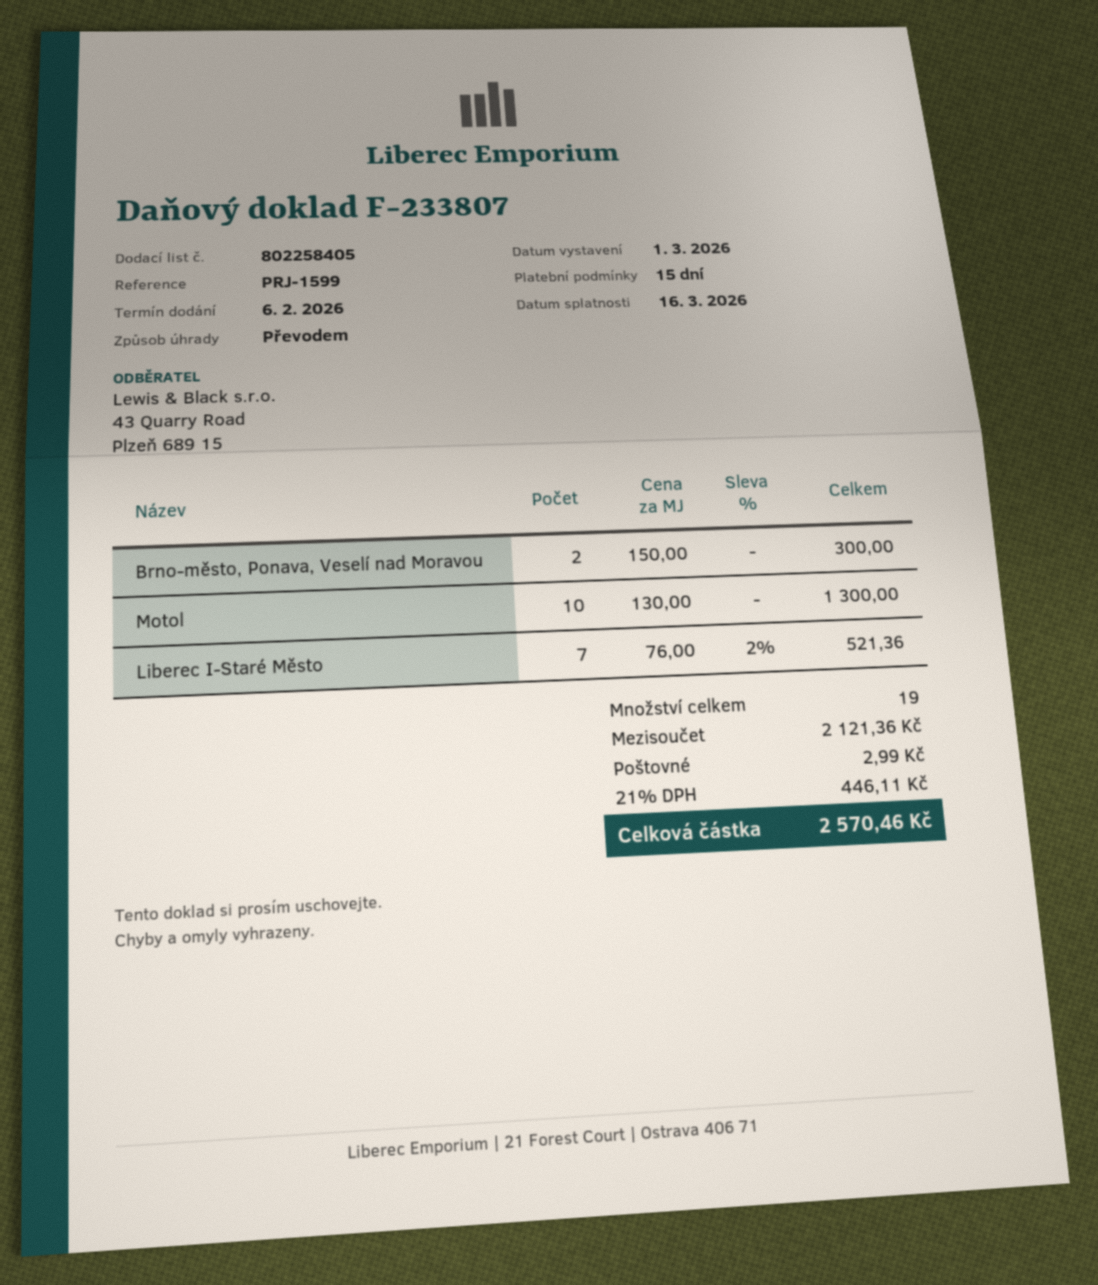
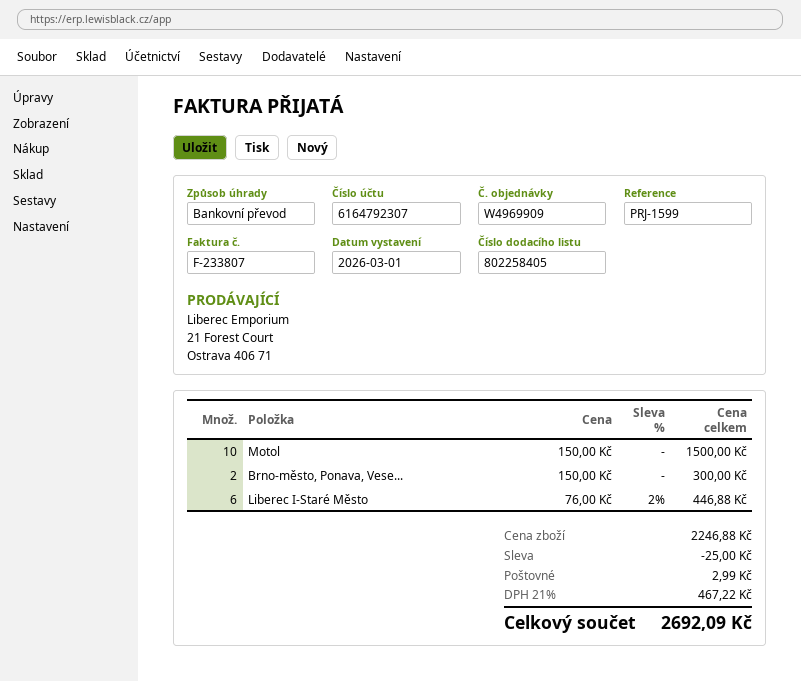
Motol: 10 x 130.00 = 1300.00 -> 10 x 150.00 = 1500.00
Liberec I-Staré Město: 7 x 76.00 - 2% = 521.36 -> 6 x 76.00 - 2% = 446.88
subtotal: 2121.36 -> 2246.88
discount: none -> 25.00
tax: 21% = 446.11 -> 21% = 467.22
total: 2570.46 -> 2692.09

